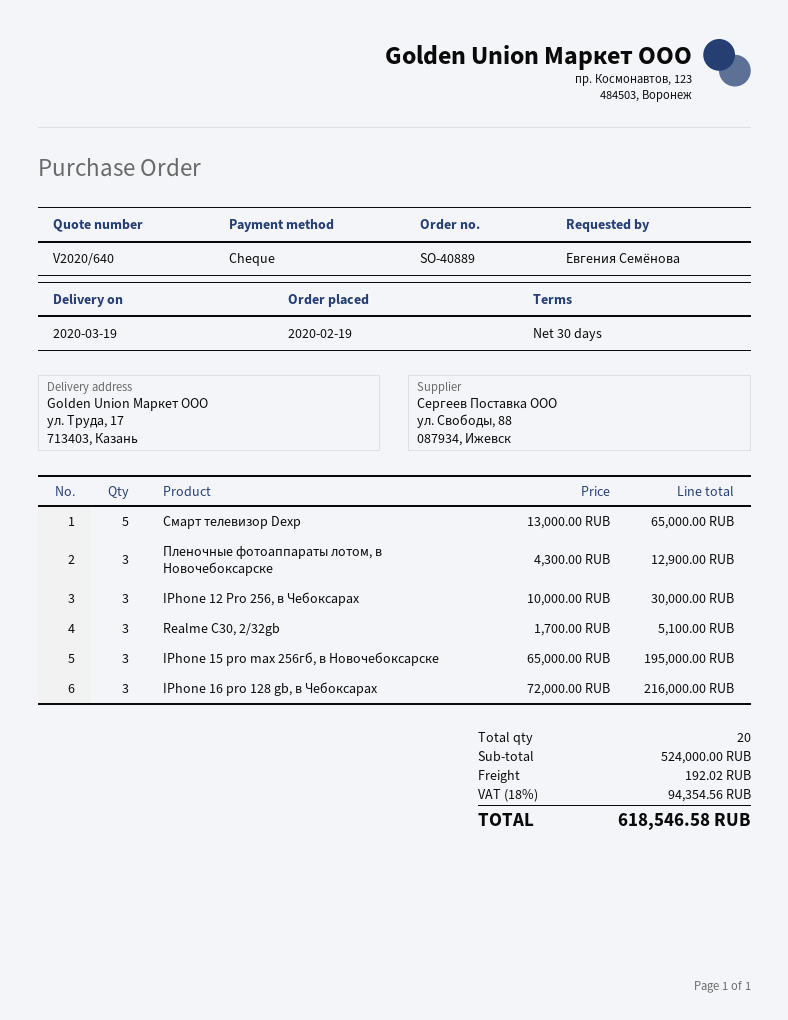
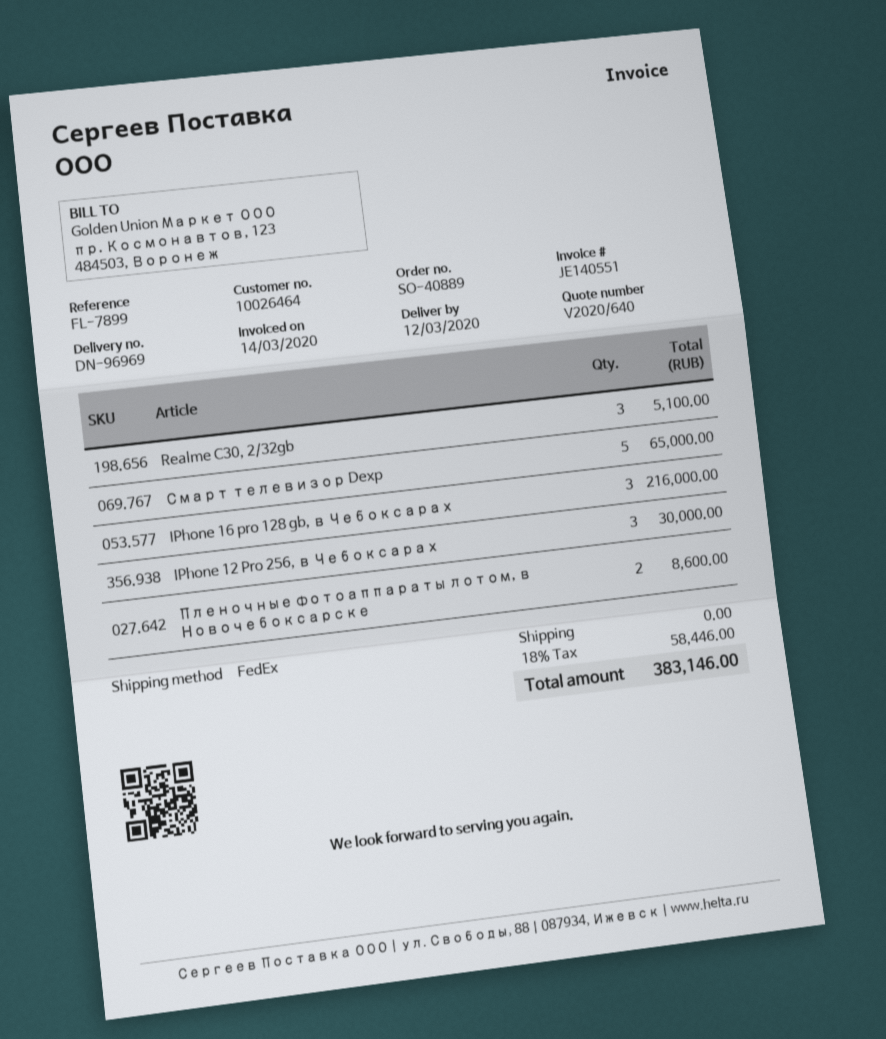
delivery date: 2020-03-19 -> 2020-03-12
Пленочные фотоаппараты лотом, в Новочебоксарске: 3 for 12900.00 -> 2 for 8600.00
IPhone 15 pro max 256гб, в Новочебоксарске: 3 for 195000.00 -> none
shipping: 192.02 -> 0.00
tax: 18% = 94354.56 -> 18% = 58446.00
total: 618546.58 -> 383146.00

